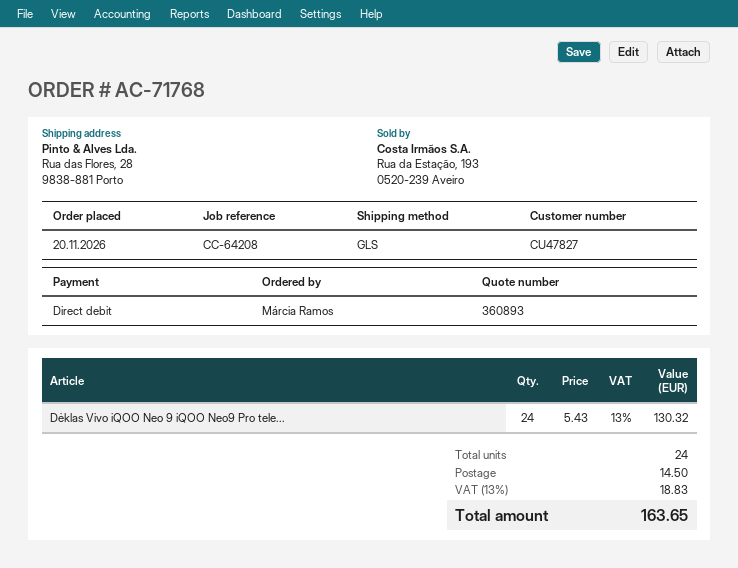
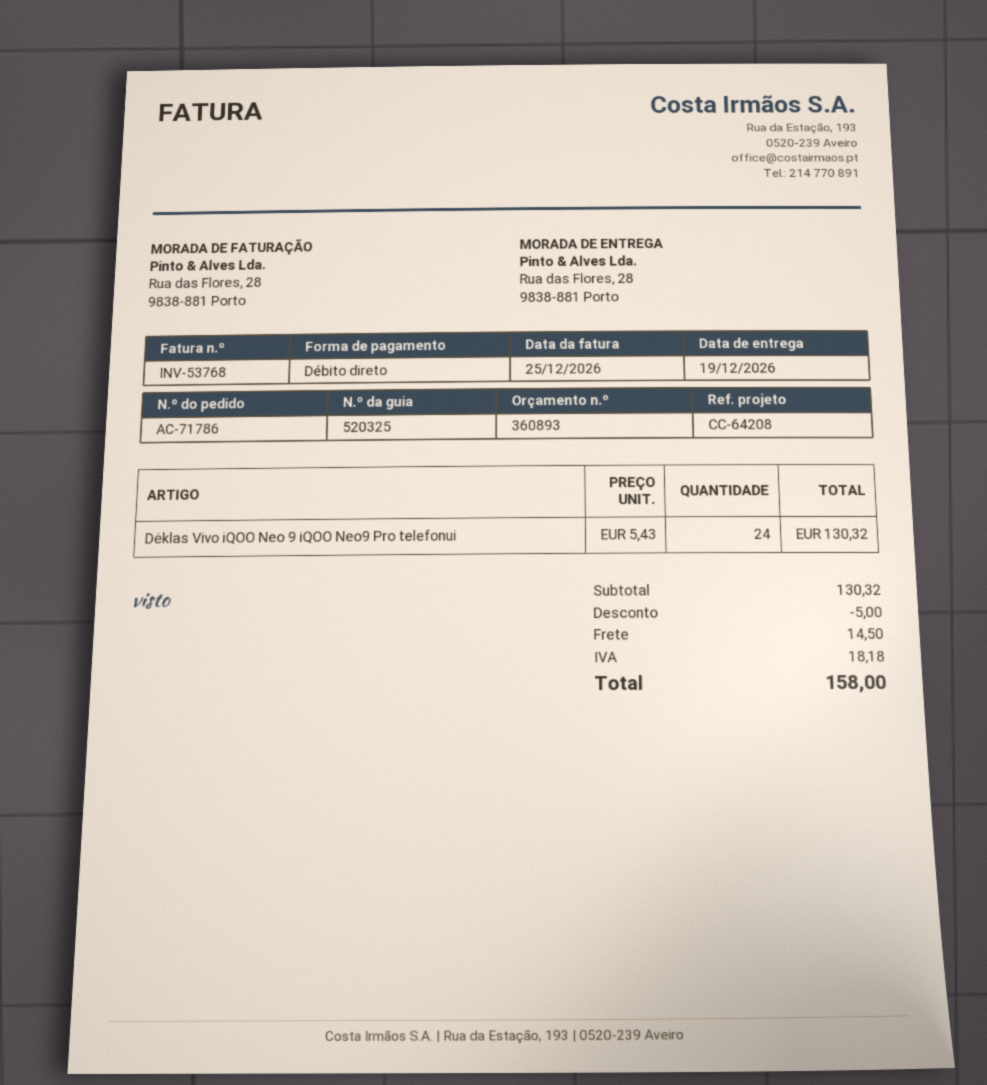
order number: AC-71768 -> AC-71786
discount: none -> 5.00
tax: 18.83 -> 18.18
total: 163.65 -> 158.00

